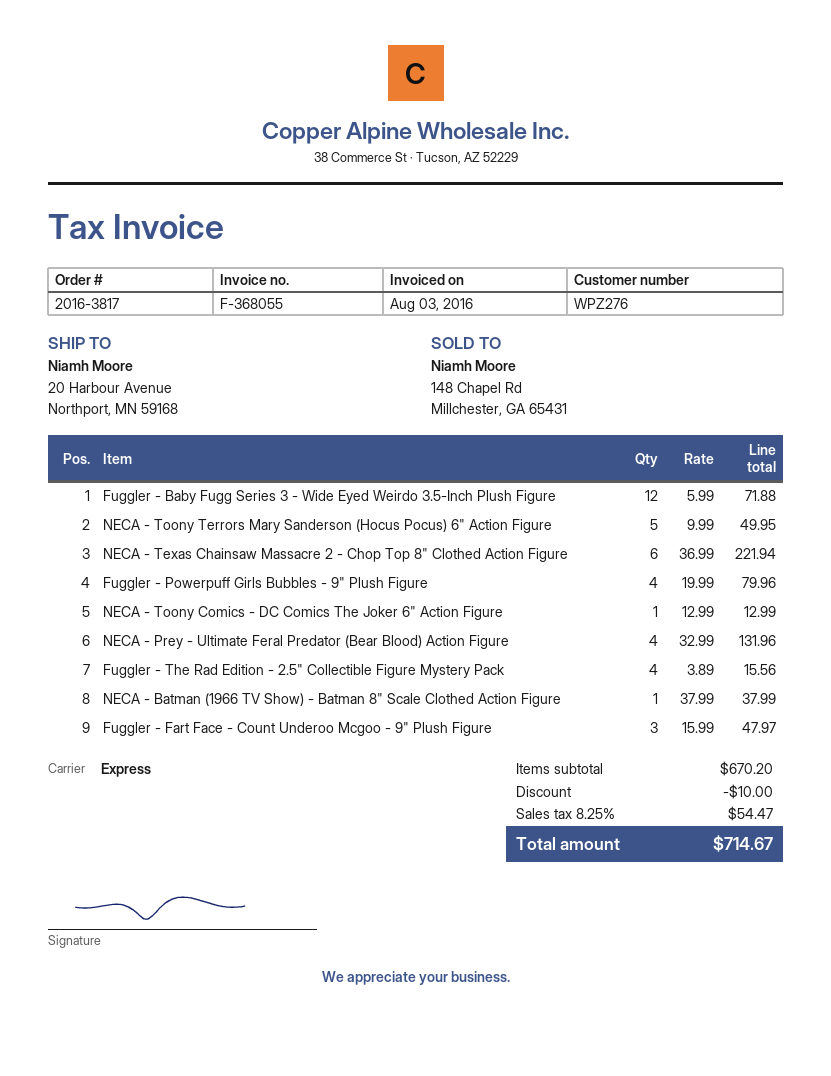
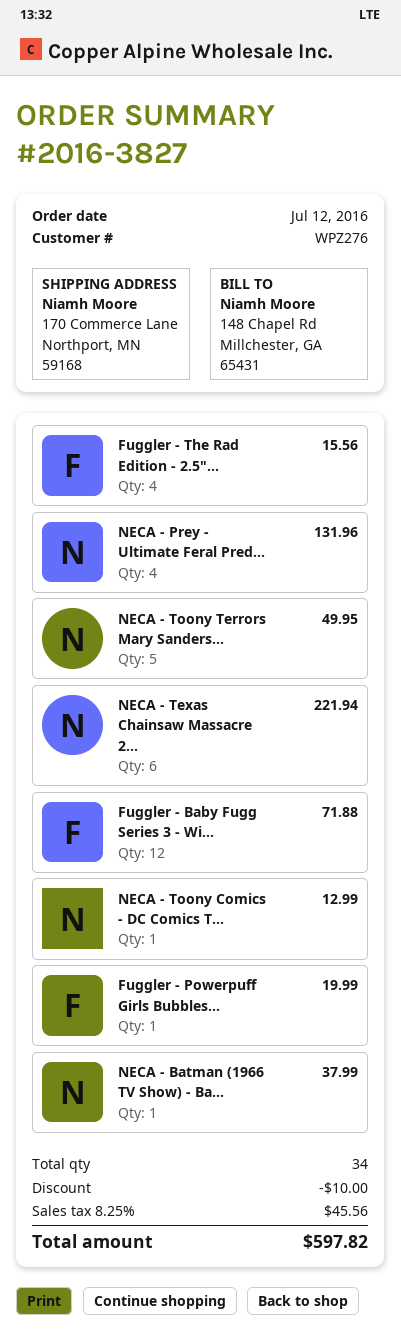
order number: 2016-3817 -> 2016-3827
ship to: 20 Harbour Avenue, Northport, MN 59168 -> 170 Commerce Lane, Northport, MN 59168
Fuggler - Powerpuff Girls Bubbles - 9" Plush Figure: 4 for 79.96 -> 1 for 19.99
Fuggler - Fart Face - Count Underoo Mcgoo - 9" Plush Figure: 3 for 47.97 -> none
tax: 8.25% = 54.47 -> 8.25% = 45.56
total: 714.67 -> 597.82

